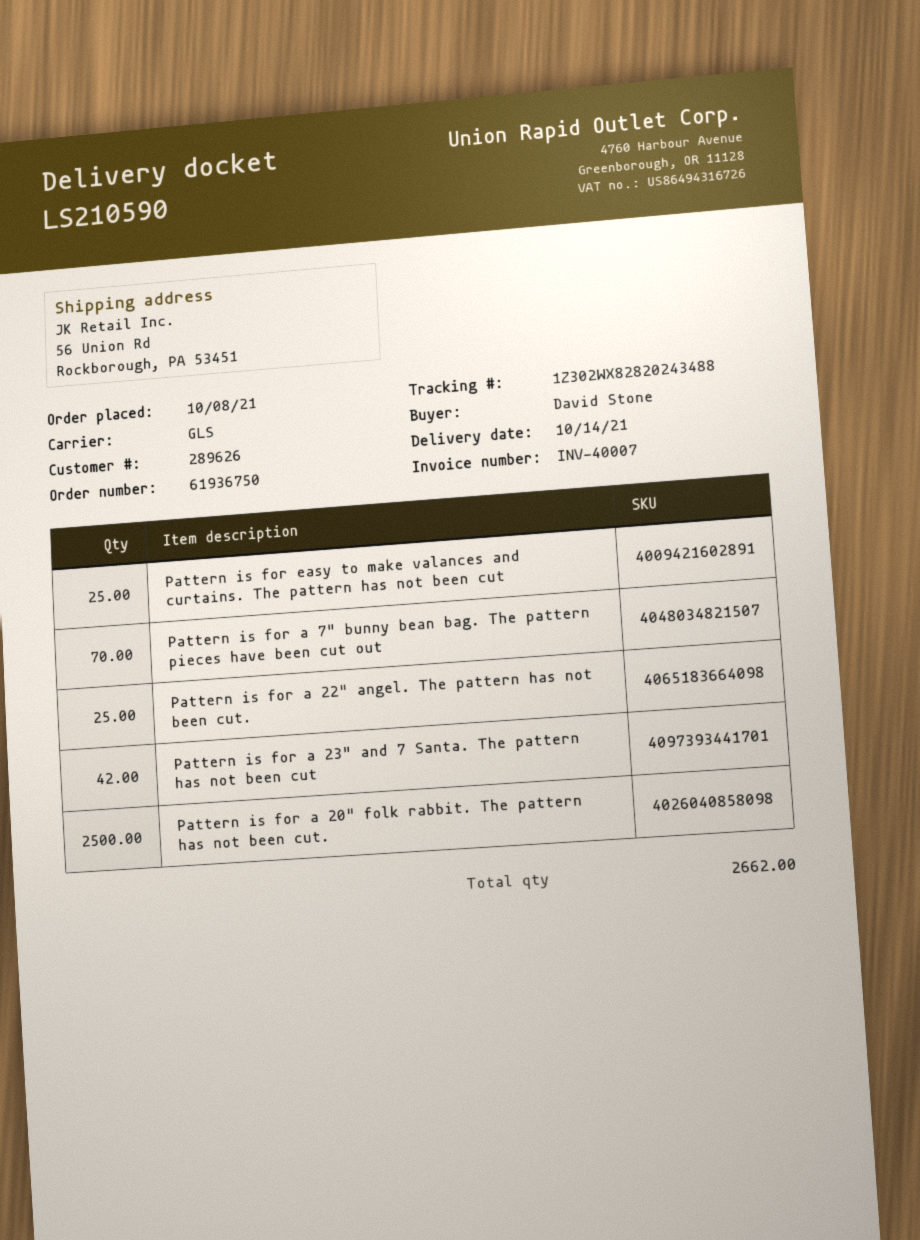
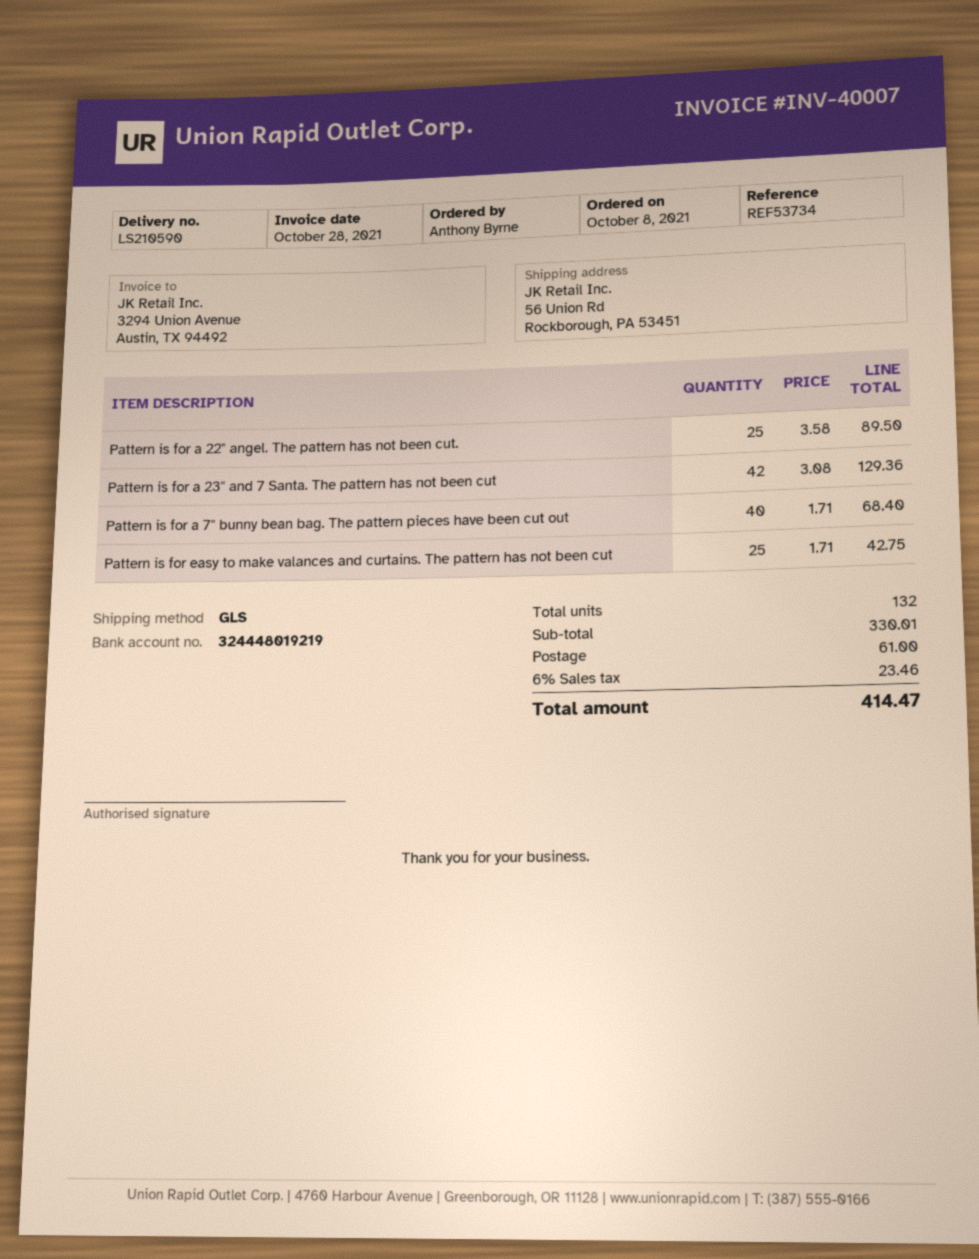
ordered by: David Stone -> Anthony Byrne
Pattern is for a 7" bunny bean bag. The pattern pieces have been cut out: 70 -> 40
Pattern is for a 20" folk rabbit. The pattern has not been cut.: 2500 -> none
total quantity: 2662 -> 132

